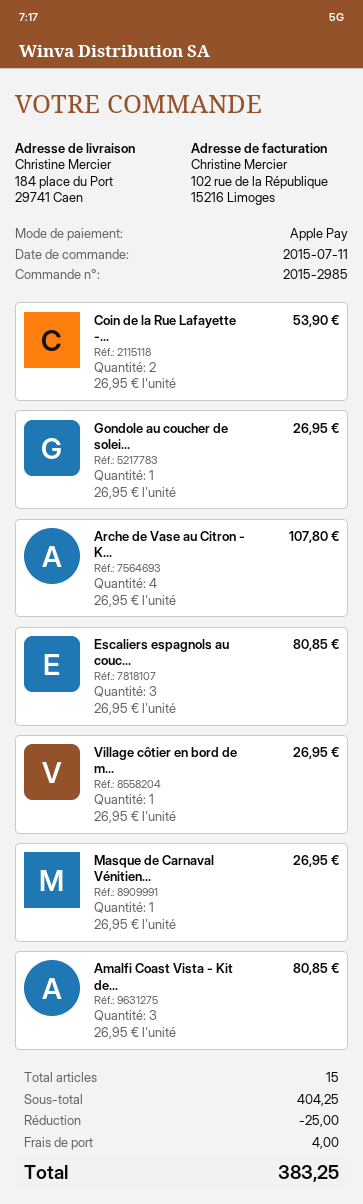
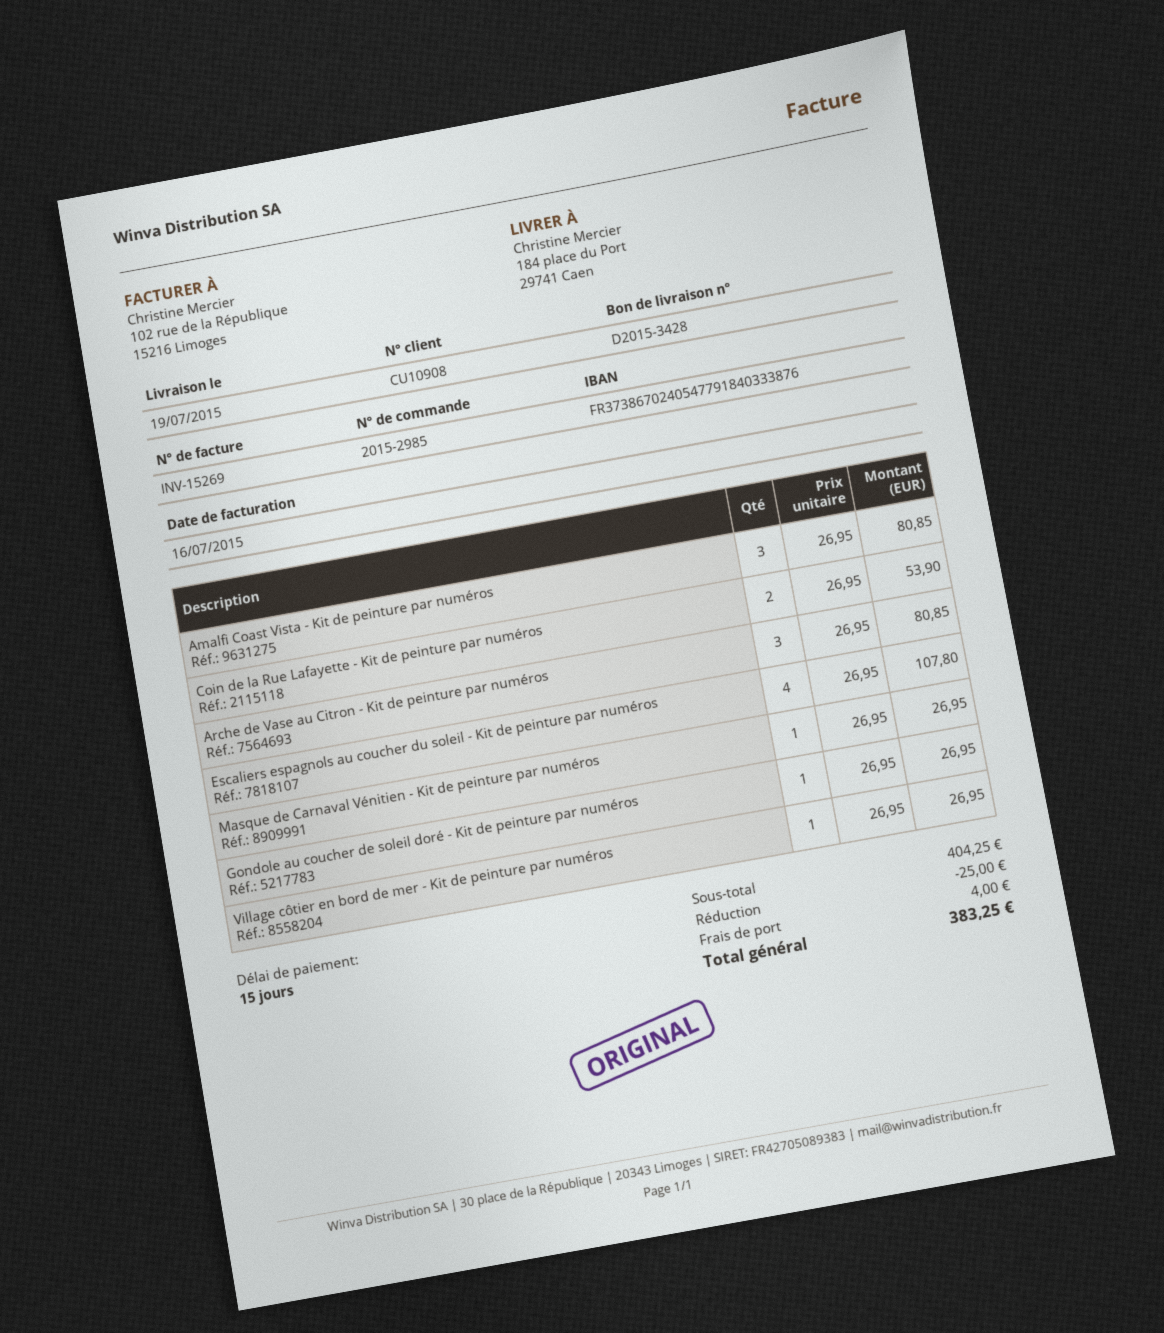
Arche de Vase au Citron - K...: 4 x 26.95 = 107.80 -> 3 x 26.95 = 80.85
Escaliers espagnols au couc...: 3 x 26.95 = 80.85 -> 4 x 26.95 = 107.80

